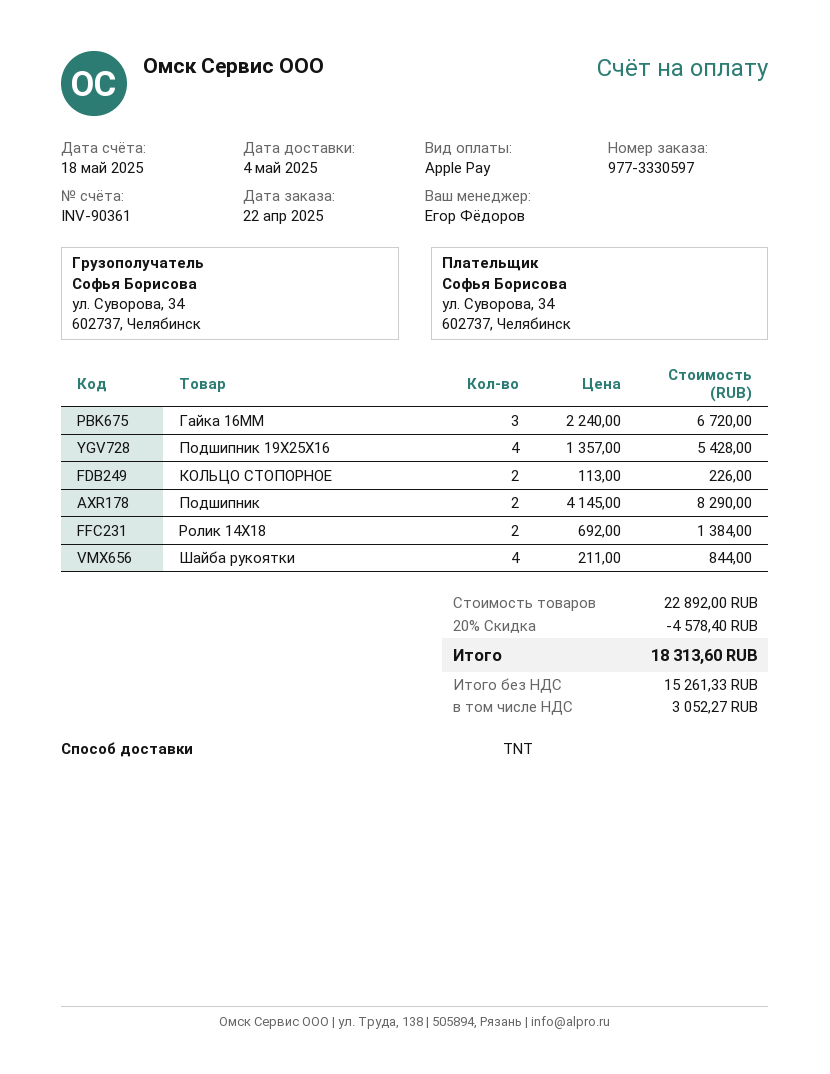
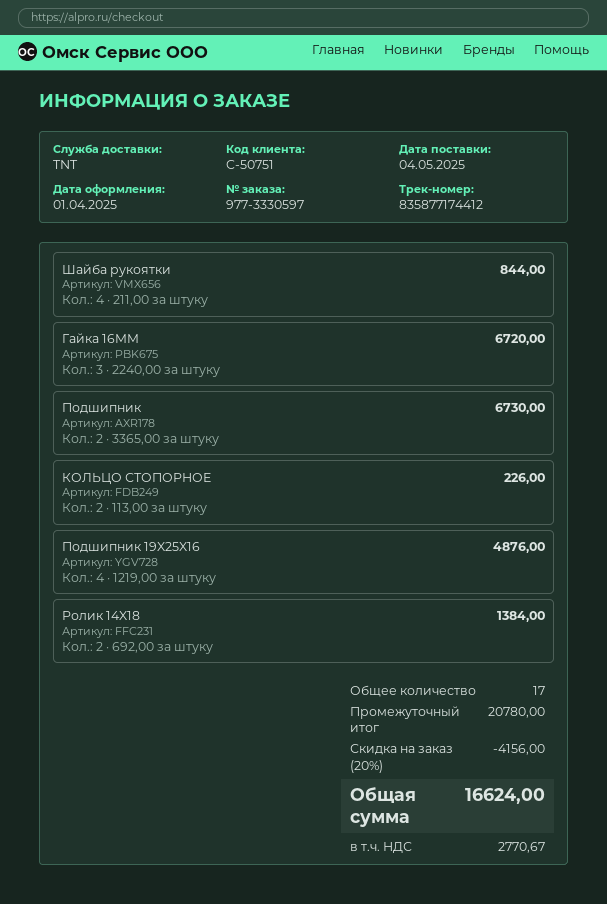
order date: 2025-04-22 -> 2025-04-01
Подшипник 19X25X16: 4 x 1357.00 = 5428.00 -> 4 x 1219.00 = 4876.00
Подшипник: 2 x 4145.00 = 8290.00 -> 2 x 3365.00 = 6730.00
subtotal: 22892.00 -> 20780.00
discount: 20% = 4578.40 -> 20% = 4156.00
tax: 3052.27 -> 2770.67
total: 18313.60 -> 16624.00

